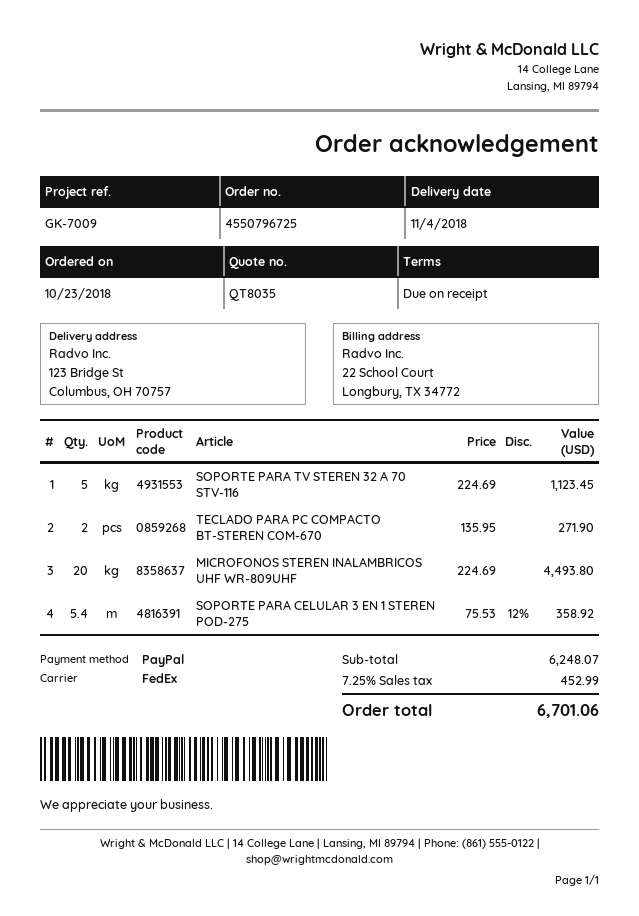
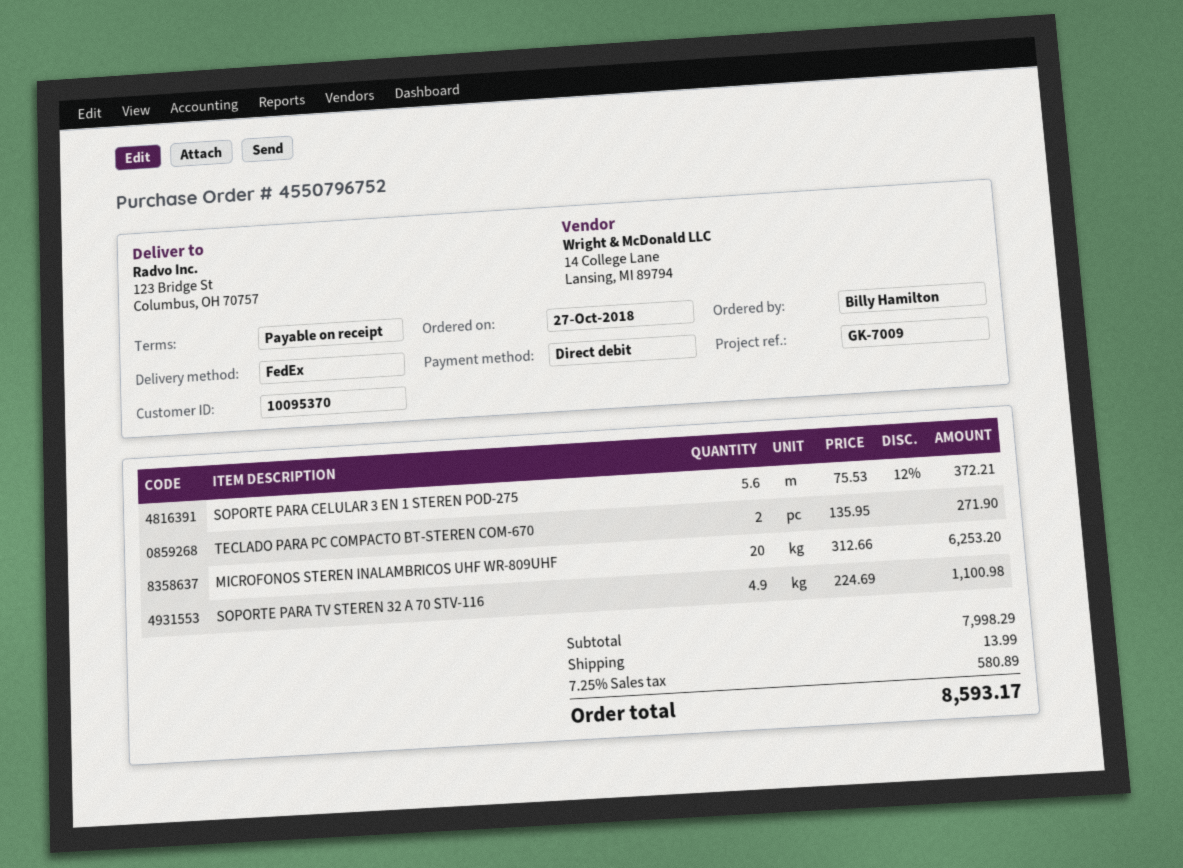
order number: 4550796725 -> 4550796752
order date: 2018-10-23 -> 2018-10-27
payment method: PayPal -> direct debit
SOPORTE PARA TV STEREN 32 A 70 STV-116: 5 x 224.69 = 1123.45 -> 4.9 x 224.69 = 1100.98
MICROFONOS STEREN INALAMBRICOS UHF WR-809UHF: 20 x 224.69 = 4493.80 -> 20 x 312.66 = 6253.20
SOPORTE PARA CELULAR 3 EN 1 STEREN POD-275: 5.4 x 75.53 - 12% = 358.92 -> 5.6 x 75.53 - 12% = 372.21
subtotal: 6248.07 -> 7998.29
shipping: none -> 13.99
tax: 7.25% = 452.99 -> 7.25% = 580.89
total: 6701.06 -> 8593.17

